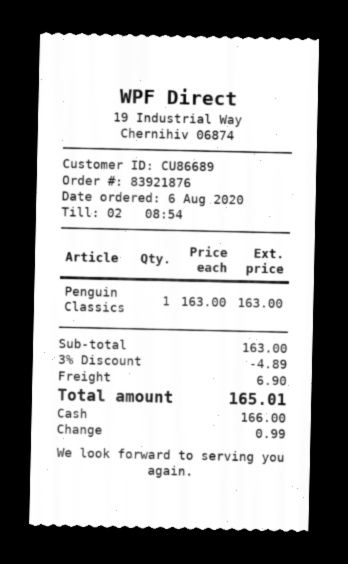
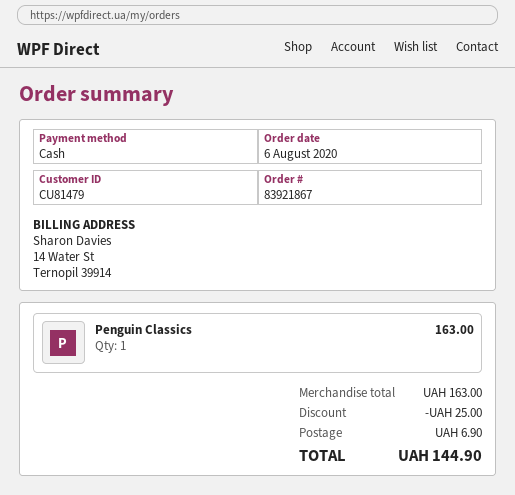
order number: 83921876 -> 83921867
customer number: CU86689 -> CU81479
discount: 4.89 -> 25.00
total: 165.01 -> 144.90

